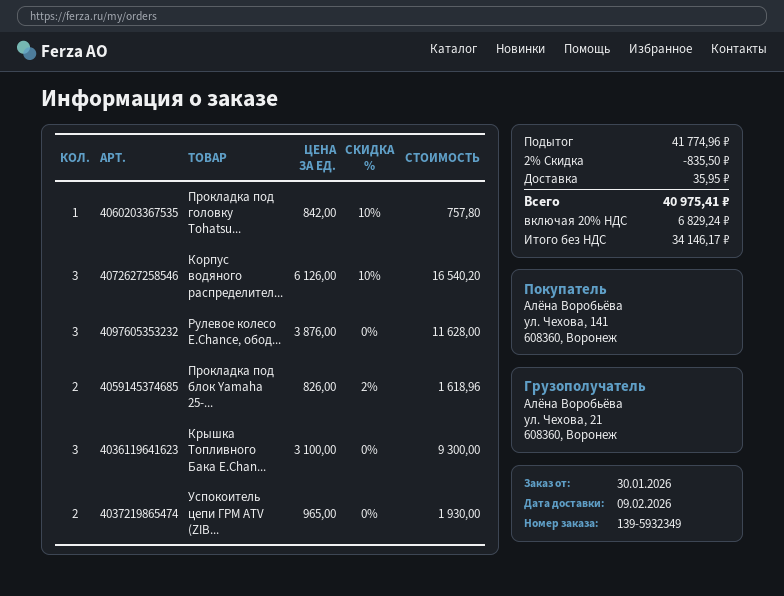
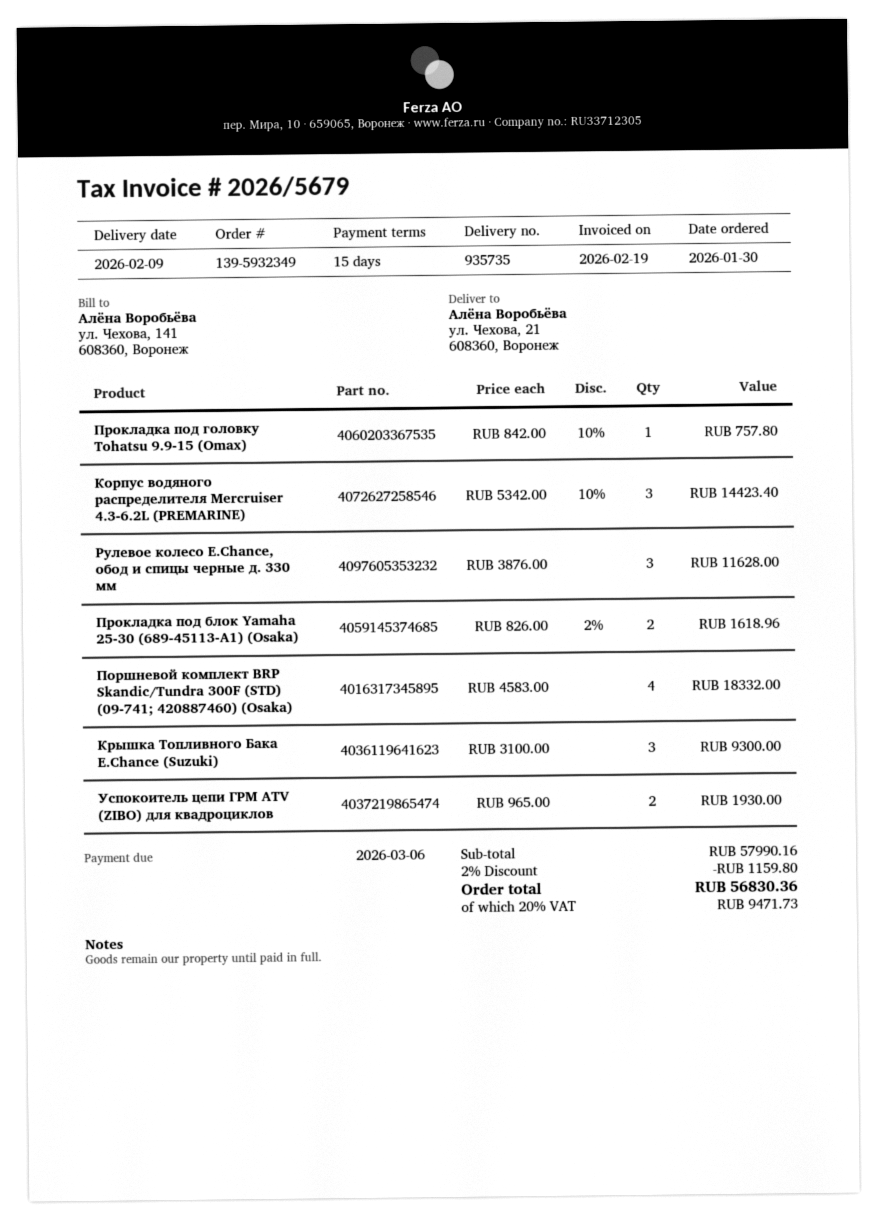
Корпус водяного распределител...: 3 x 6126.00 - 10% = 16540.20 -> 3 x 5342.00 - 10% = 14423.40
Поршневой комплект BRP Skandic/Tundra 300F (STD) (09-741; 420887460) (Osaka): none -> 4 x 4583.00 = 18332.00
subtotal: 41774.96 -> 57990.16
discount: 2% = 835.50 -> 2% = 1159.80
shipping: 35.95 -> none
tax: 20% = 6829.24 -> 20% = 9471.73
total: 40975.41 -> 56830.36

